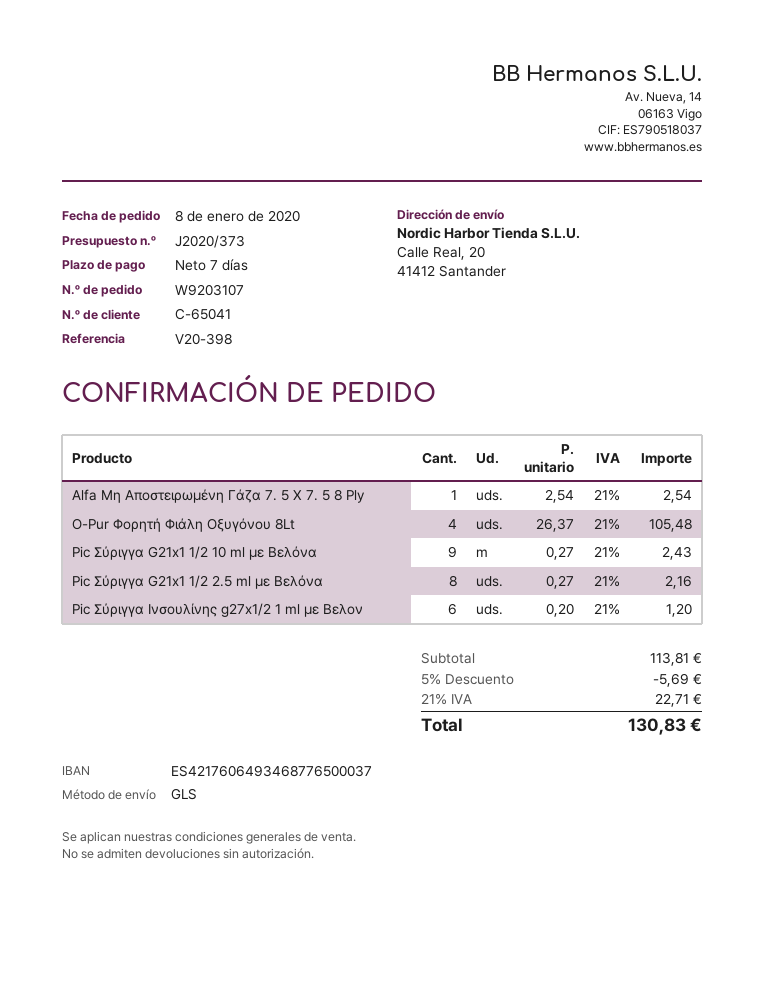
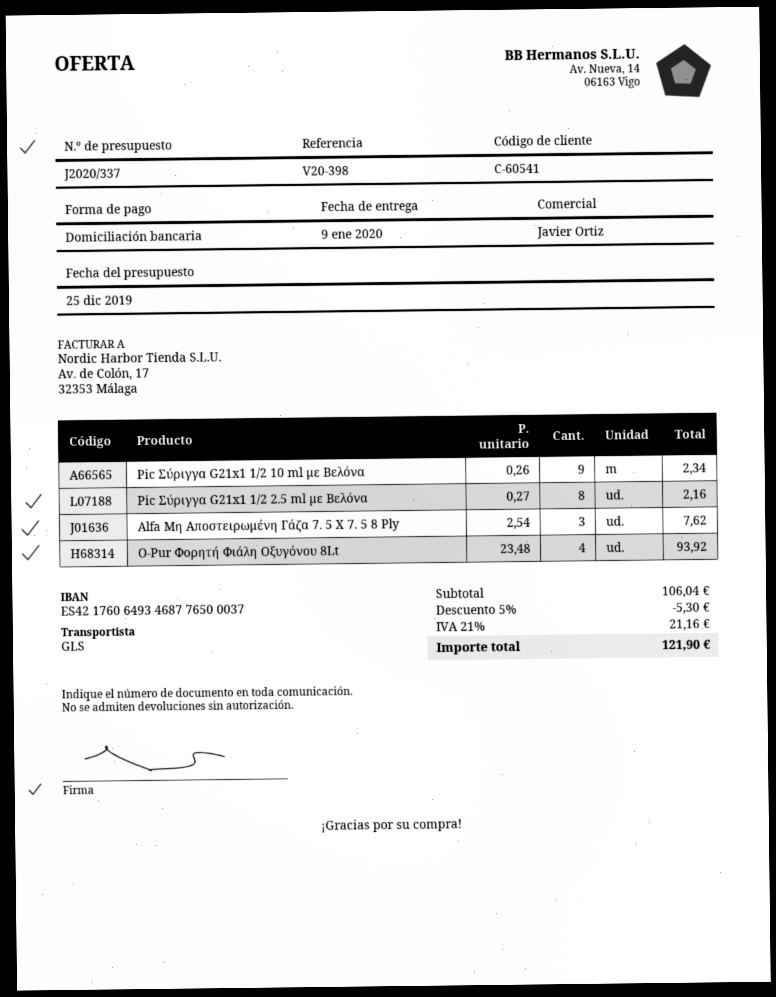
quote number: J2020/373 -> J2020/337
customer number: C-65041 -> C-60541
Alfa Μη Αποστειρωμένη Γάζα 7. 5 X 7. 5 8 Ply: 1 x 2.54 = 2.54 -> 3 x 2.54 = 7.62
O-Pur Φορητή Φιάλη Οξυγόνου 8Lt: 4 x 26.37 = 105.48 -> 4 x 23.48 = 93.92
Pic Σύριγγα G21x1 1/2 10 ml με Βελόνα: 9 x 0.27 = 2.43 -> 9 x 0.26 = 2.34
Pic Σύριγγα Ινσουλίνης g27x1/2 1 ml με Βελον: 6 x 0.20 = 1.20 -> none
subtotal: 113.81 -> 106.04
discount: 5% = 5.69 -> 5% = 5.30
tax: 21% = 22.71 -> 21% = 21.16
total: 130.83 -> 121.90

